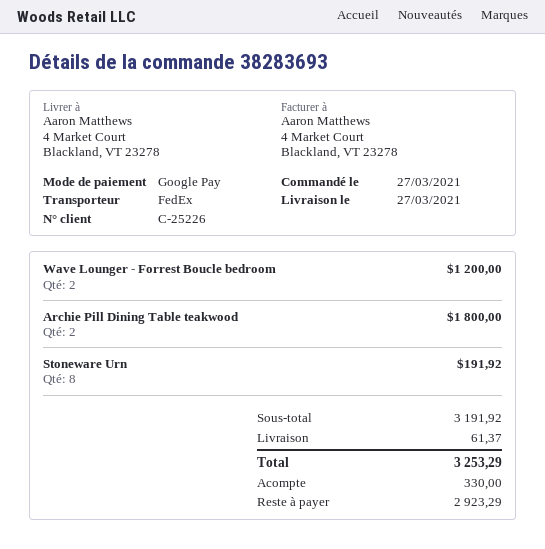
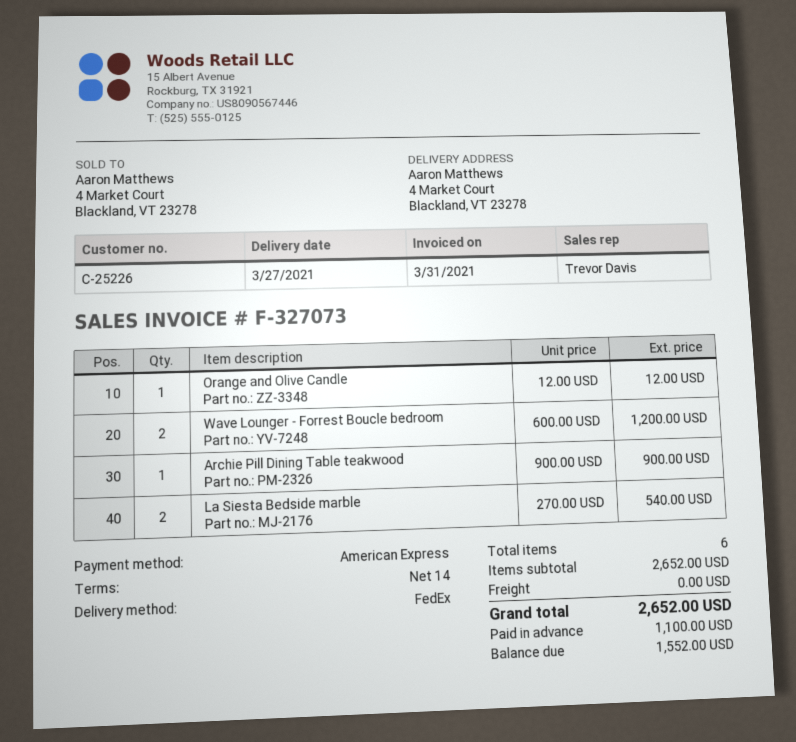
payment method: Google Pay -> American Express
Archie Pill Dining Table teakwood: 2 for 1800.00 -> 1 for 900.00
Stoneware Urn: 8 for 191.92 -> none
Orange and Olive Candle: none -> 1 for 12.00
La Siesta Bedside marble: none -> 2 for 540.00
subtotal: 3191.92 -> 2652.00
shipping: 61.37 -> 0.00
total: 3253.29 -> 2652.00
deposit: 330.00 -> 1100.00
balance: 2923.29 -> 1552.00

